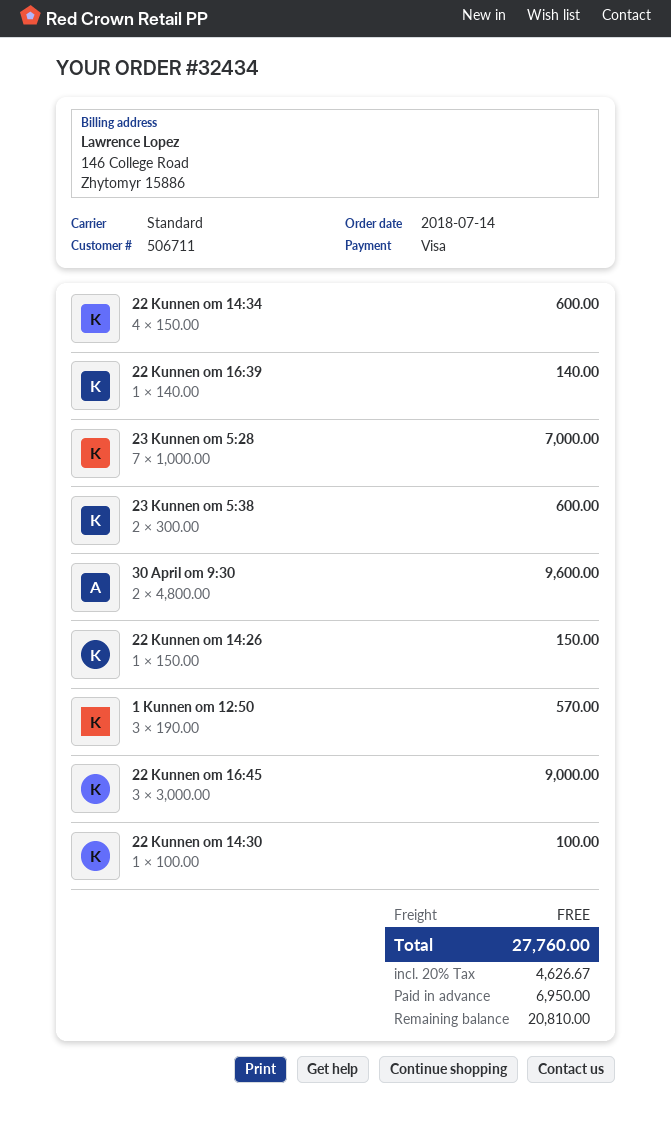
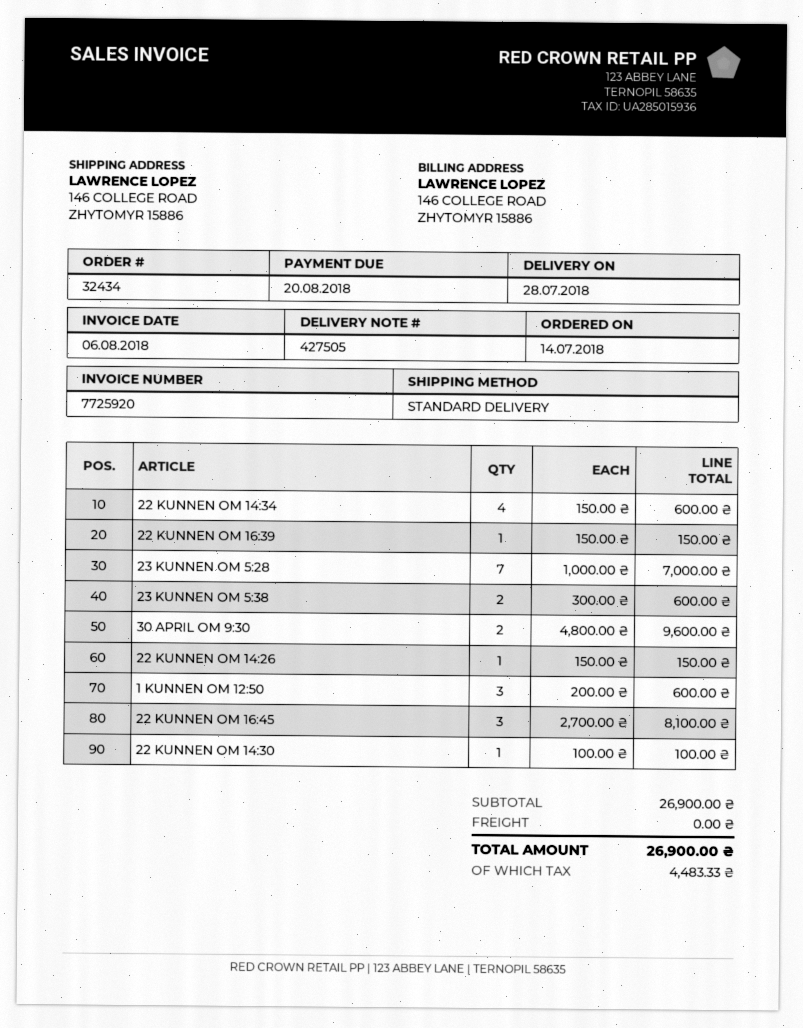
22 Kunnen om 16:39: 1 x 140.00 = 140.00 -> 1 x 150.00 = 150.00
1 Kunnen om 12:50: 3 x 190.00 = 570.00 -> 3 x 200.00 = 600.00
22 Kunnen om 16:45: 3 x 3000.00 = 9000.00 -> 3 x 2700.00 = 8100.00
tax: 4626.67 -> 4483.33
total: 27760.00 -> 26900.00

